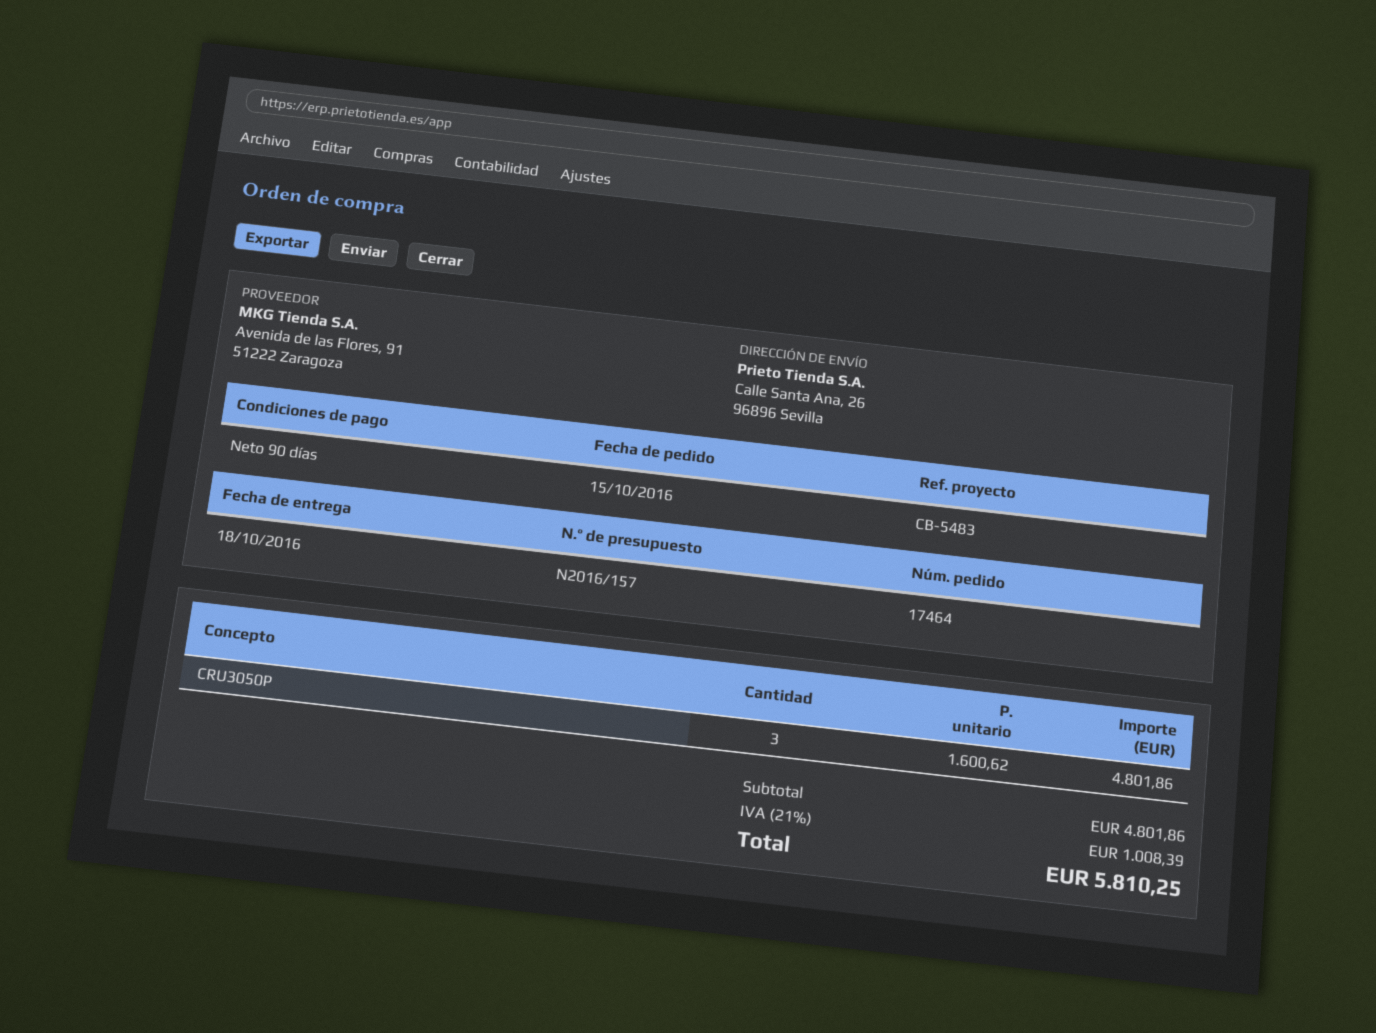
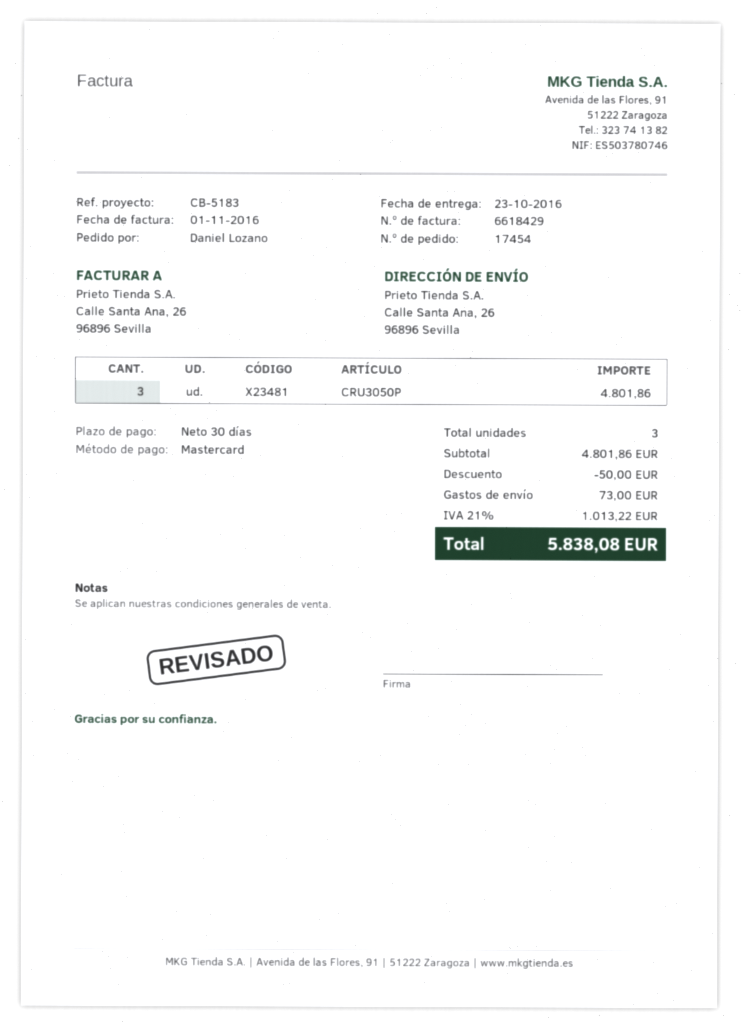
order number: 17464 -> 17454
delivery date: 2016-10-18 -> 2016-10-23
payment terms: 90 days -> 30 days
reference: CB-5483 -> CB-5183
discount: none -> 50.00
shipping: none -> 73.00
tax: 21% = 1008.39 -> 21% = 1013.22
total: 5810.25 -> 5838.08

